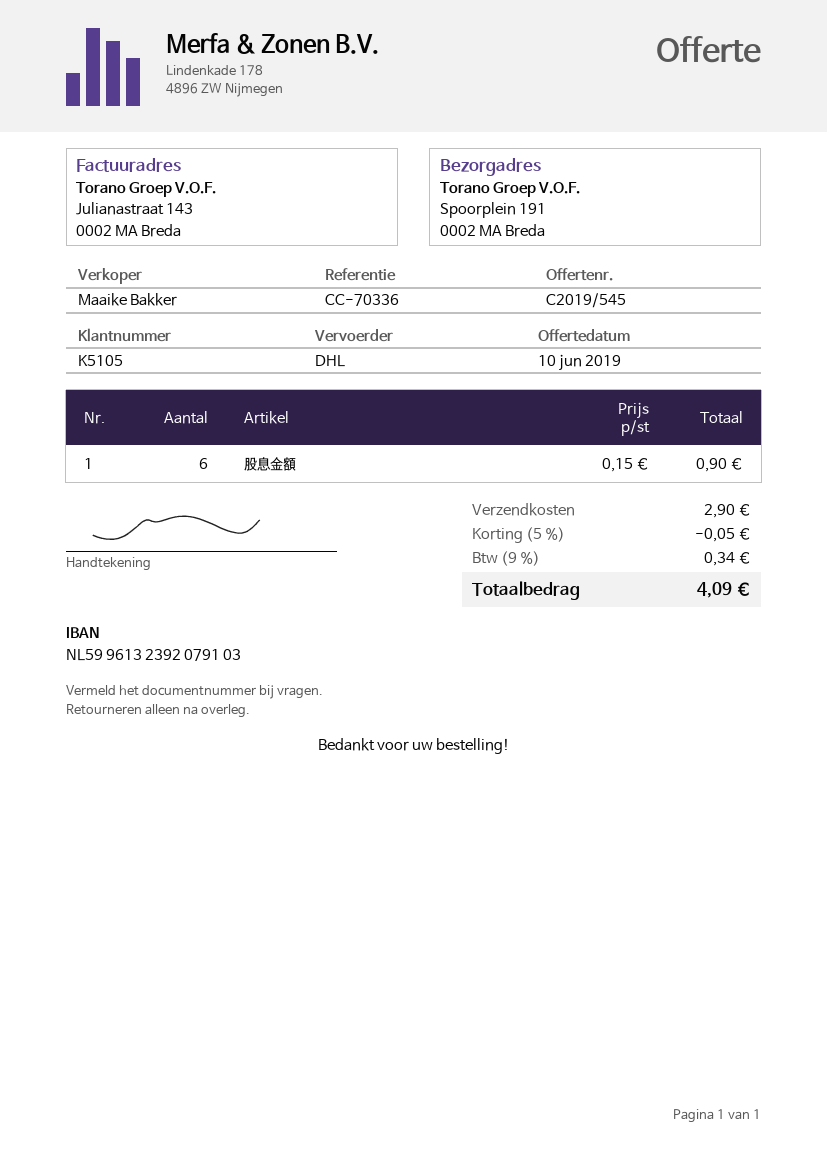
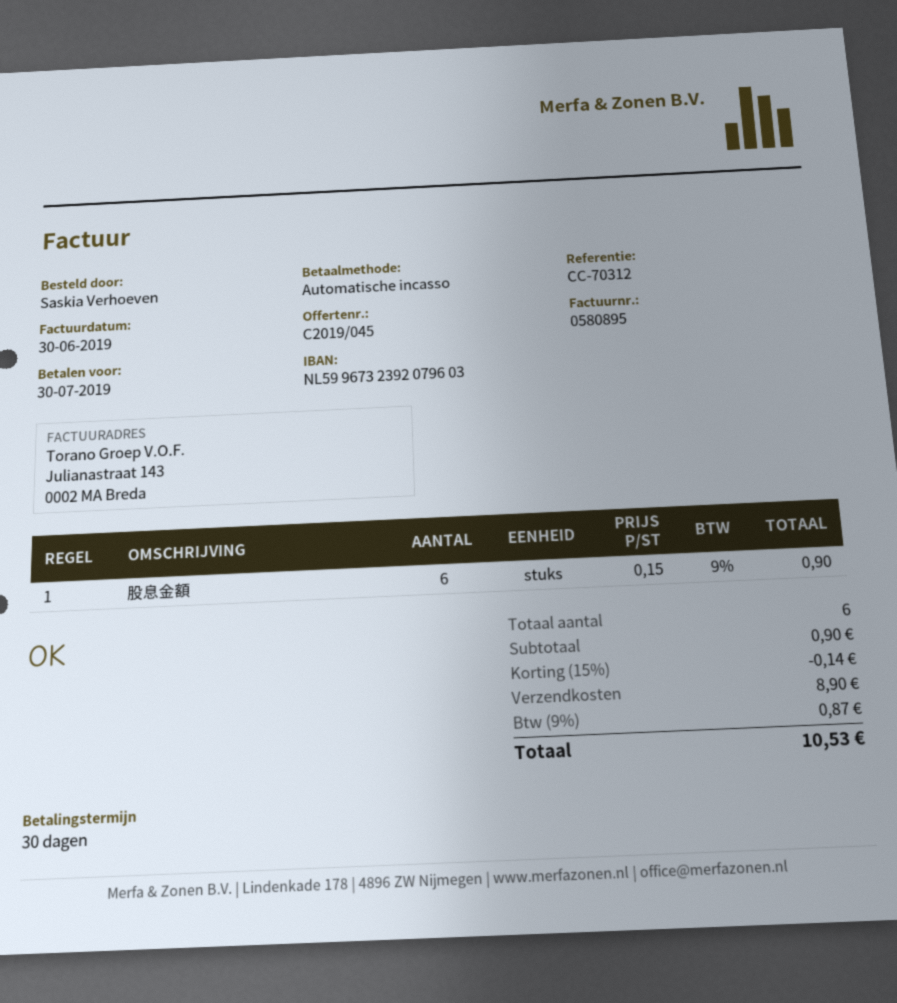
quote number: C2019/545 -> C2019/045
reference: CC-70336 -> CC-70312
bank account: NL5996132392079103 -> NL5996732392079603
discount: 5% = 0.05 -> 15% = 0.14
shipping: 2.90 -> 8.90
tax: 9% = 0.34 -> 9% = 0.87
total: 4.09 -> 10.53

